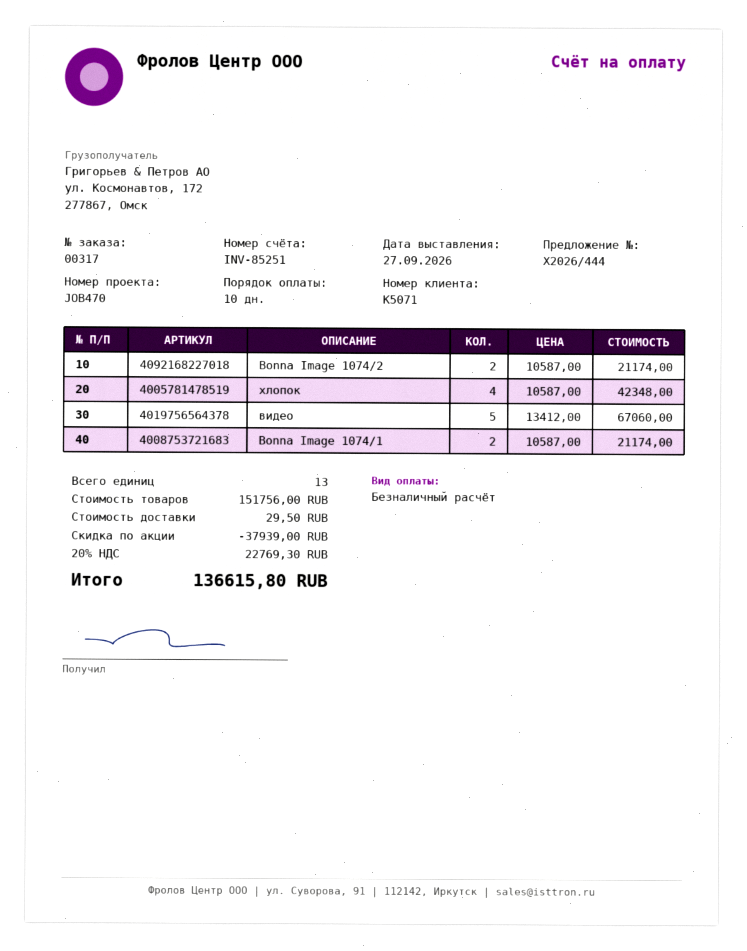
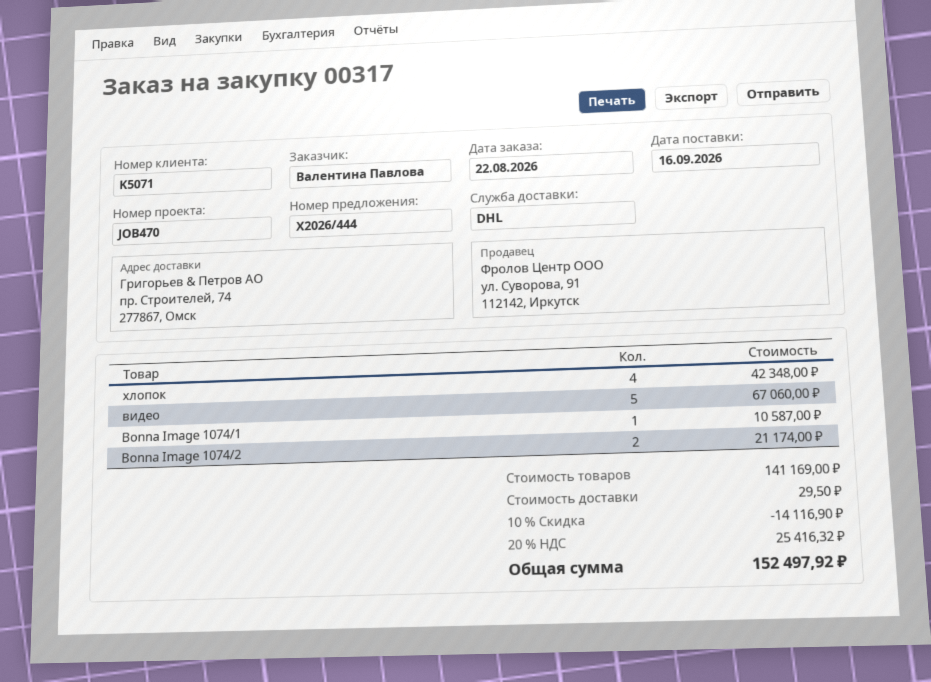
ship to: ул. Космонавтов, 172, 277867, Омск -> пр. Строителей, 74, 277867, Омск
Bonna Image 1074/1: 2 for 21174.00 -> 1 for 10587.00
subtotal: 151756.00 -> 141169.00
discount: 37939.00 -> 14116.90
tax: 20% = 22769.30 -> 20% = 25416.32
total: 136615.80 -> 152497.92

